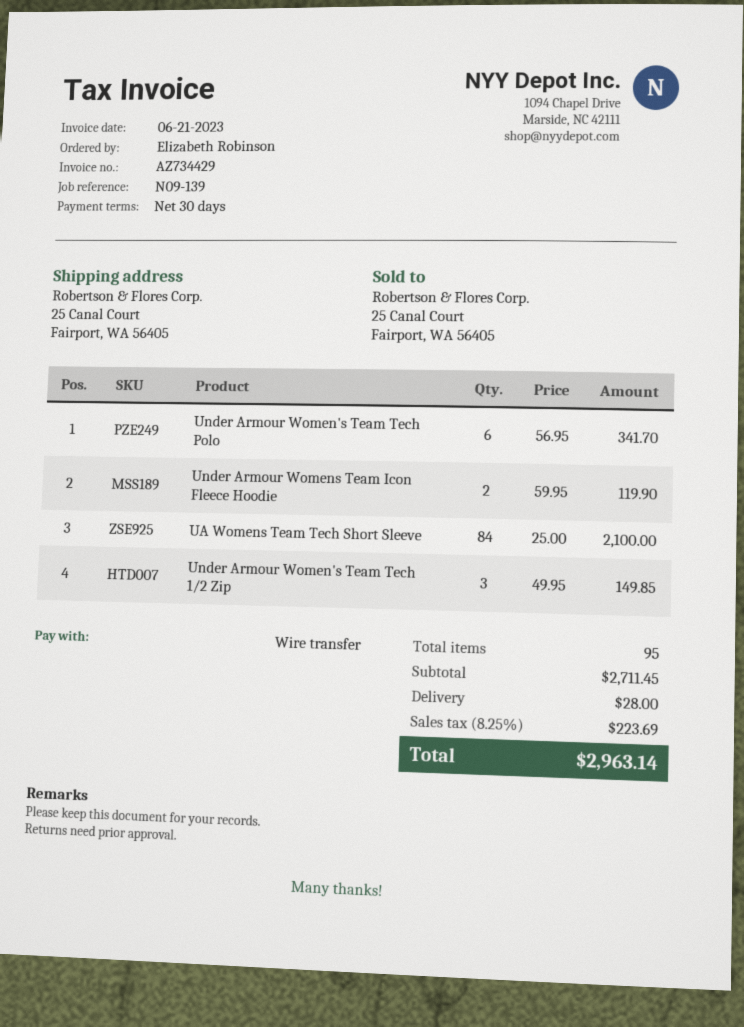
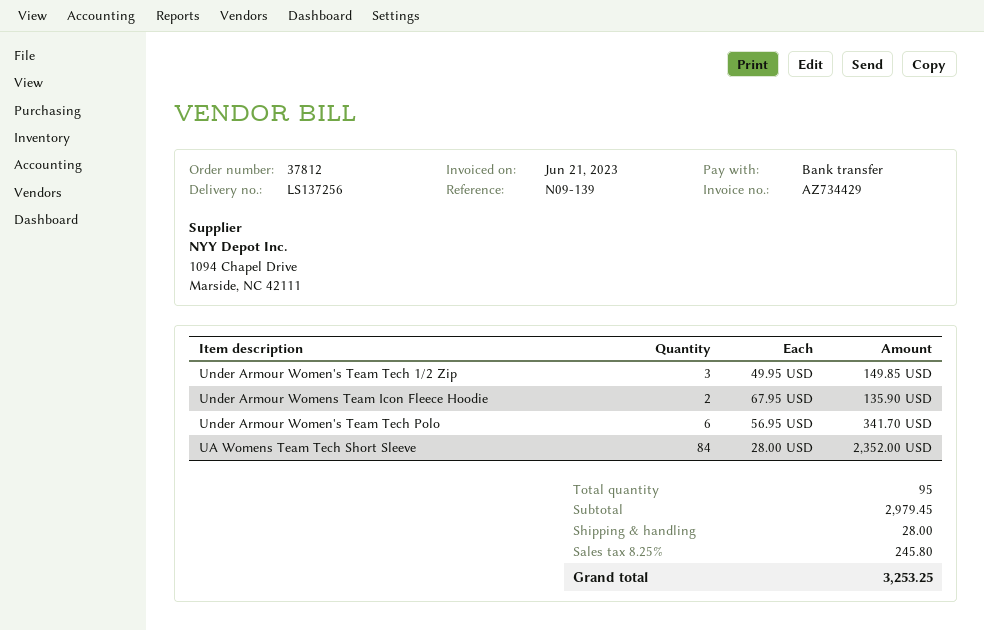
Under Armour Womens Team Icon Fleece Hoodie: 2 x 59.95 = 119.90 -> 2 x 67.95 = 135.90
UA Womens Team Tech Short Sleeve: 84 x 25.00 = 2100.00 -> 84 x 28.00 = 2352.00
subtotal: 2711.45 -> 2979.45
tax: 8.25% = 223.69 -> 8.25% = 245.80
total: 2963.14 -> 3253.25

